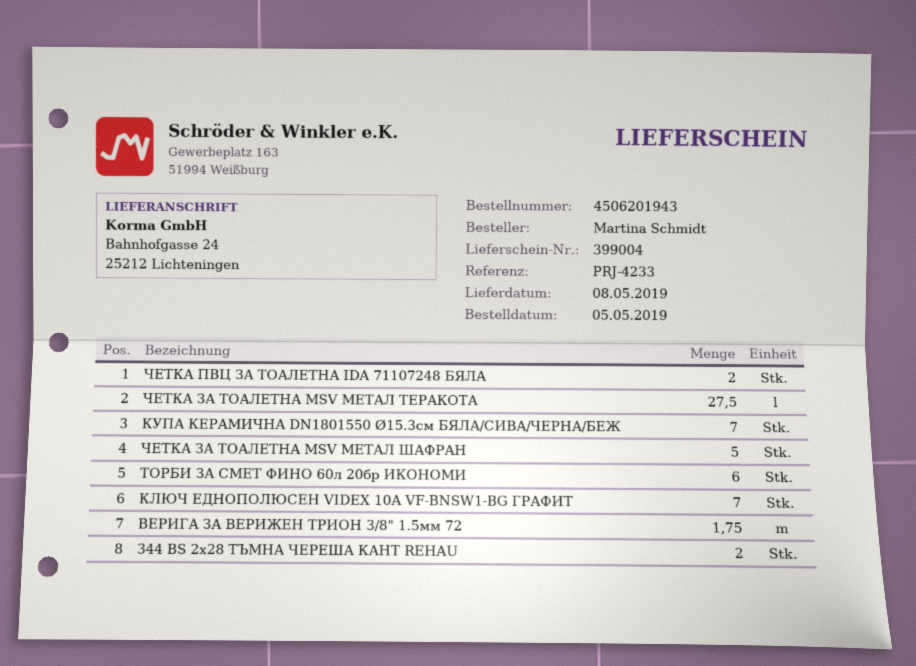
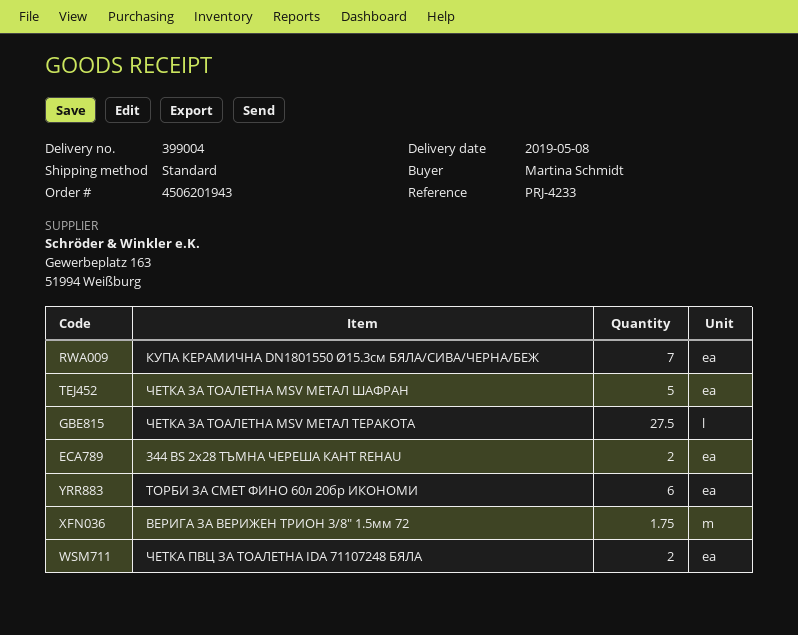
КЛЮЧ ЕДНОПОЛЮСЕН VIDEX 10А VF-BNSW1-BG ГРАФИТ: 7 -> none

